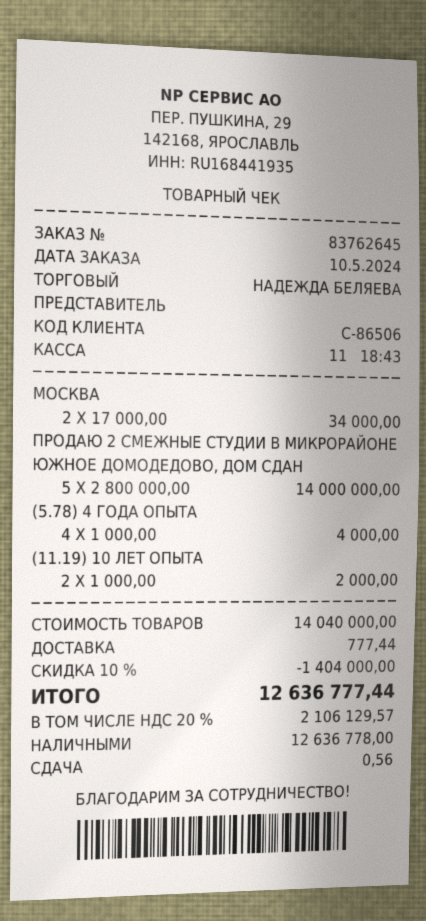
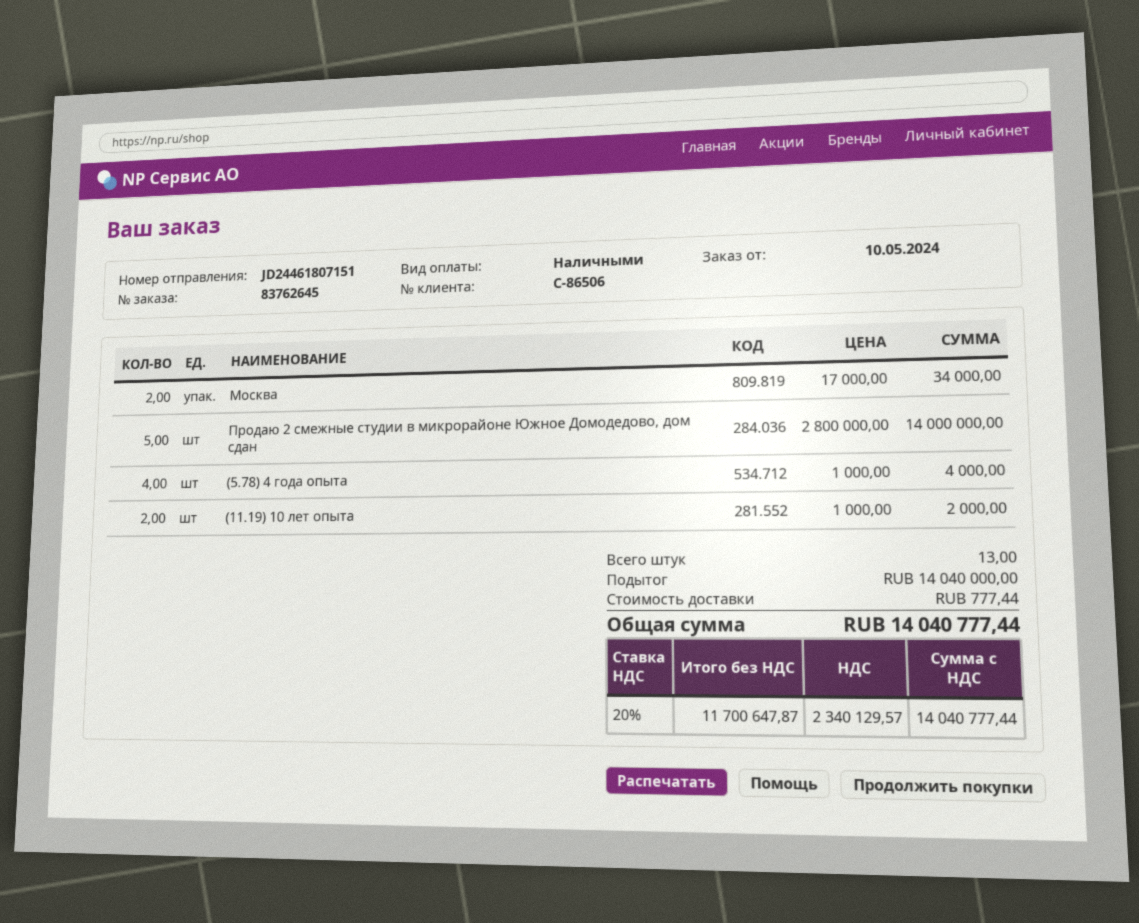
discount: 10% = 1404000.00 -> none
tax: 20% = 2106129.57 -> 20% = 2340129.57
total: 12636777.44 -> 14040777.44

